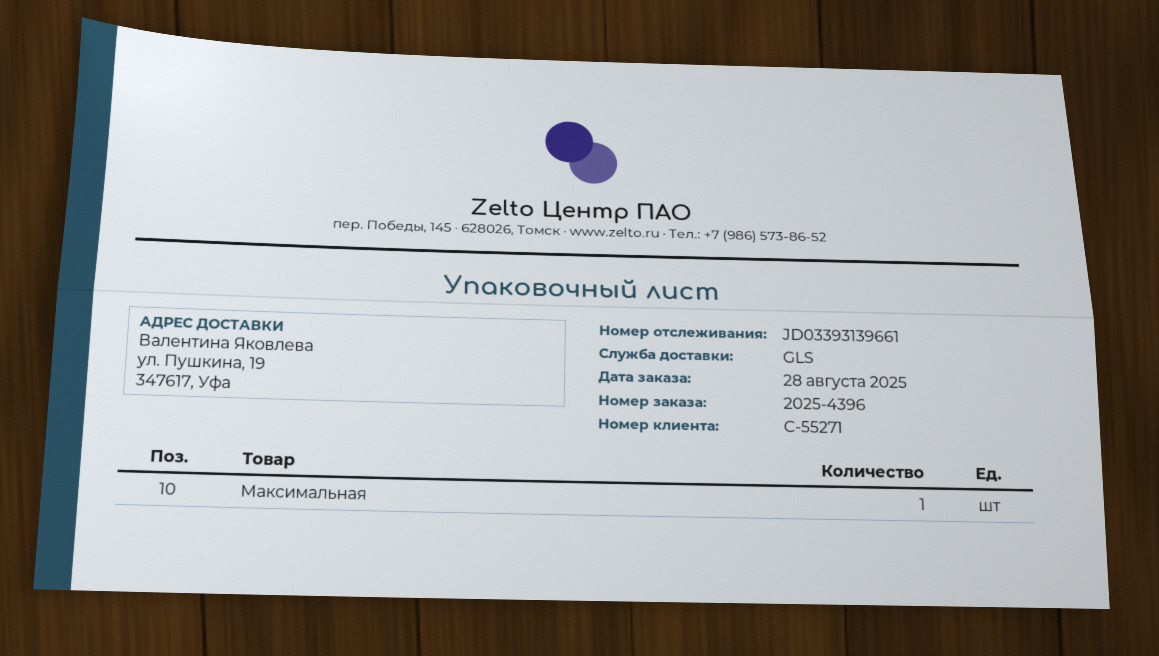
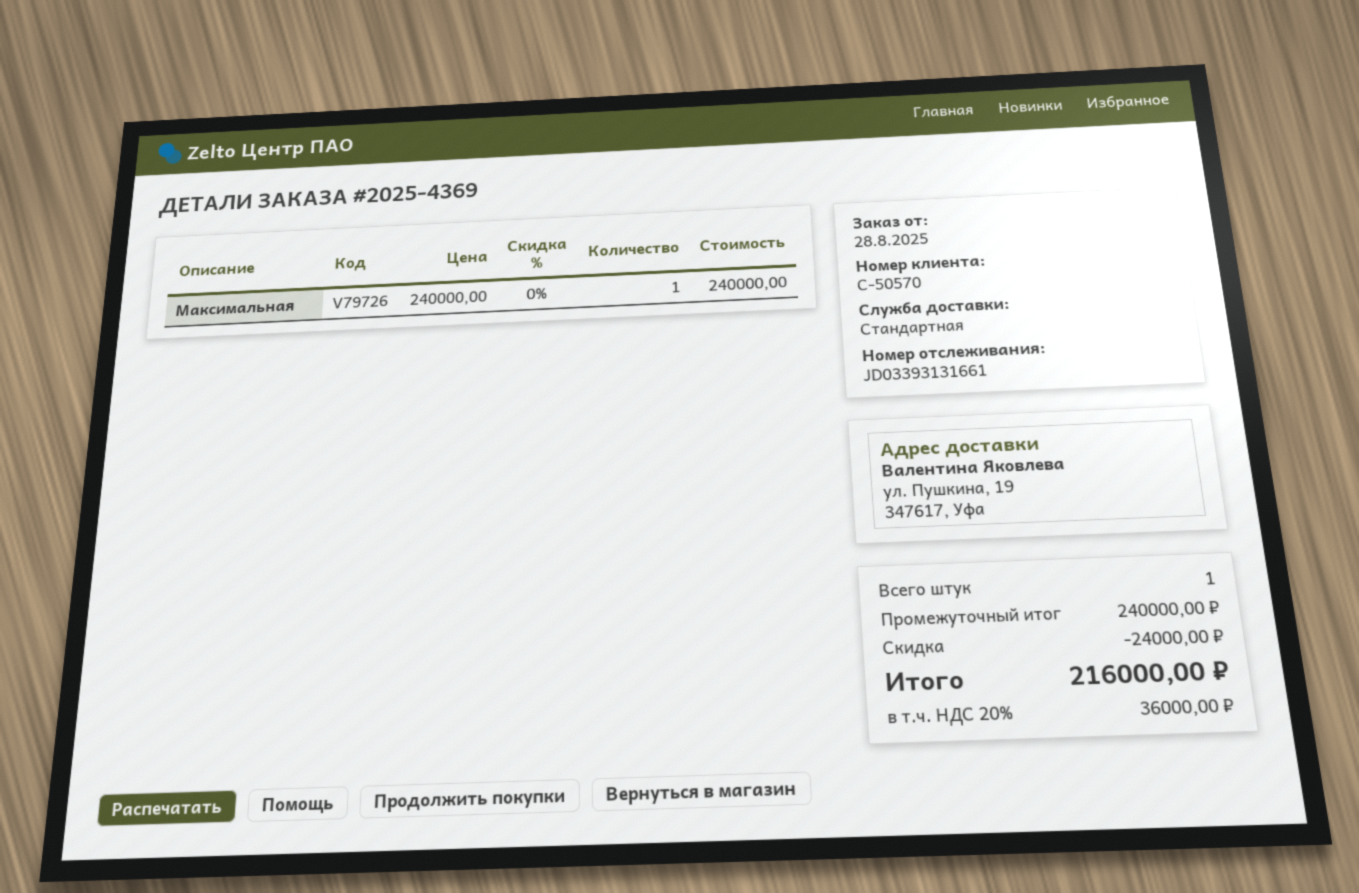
order number: 2025-4396 -> 2025-4369
customer number: C-55271 -> C-50570
shipping method: GLS -> standard
tracking number: JD03393139661 -> JD03393131661

